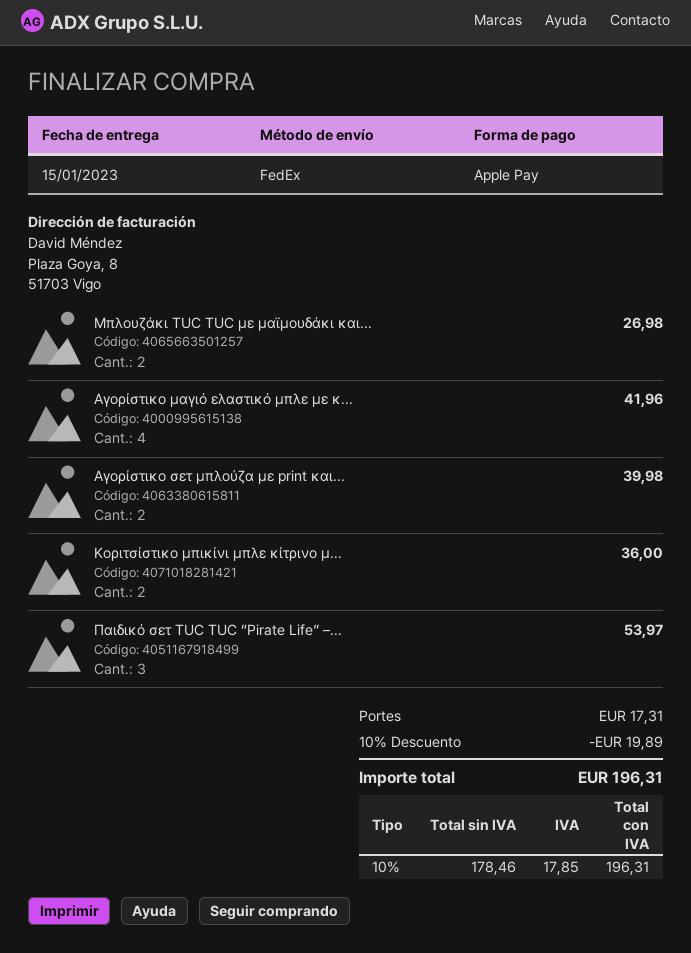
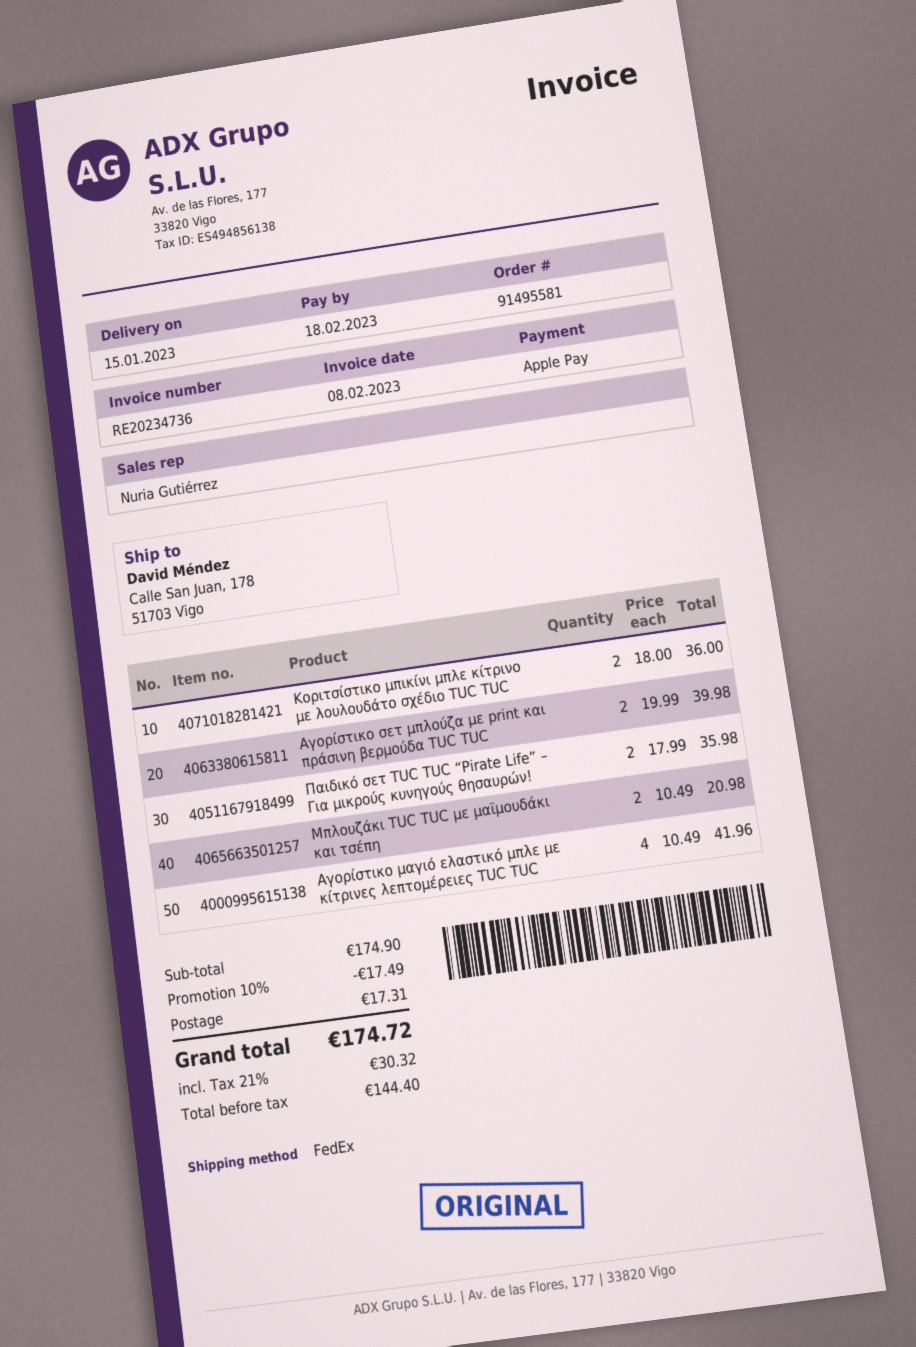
Μπλουζάκι TUC TUC με μαϊμουδάκι και...: 2 for 26.98 -> 2 for 20.98
Παιδικό σετ TUC TUC “Pirate Life” –...: 3 for 53.97 -> 2 for 35.98
discount: 10% = 19.89 -> 10% = 17.49
net: 178.46 -> 144.40
tax: 10% = 17.85 -> 21% = 30.32
total: 196.31 -> 174.72

